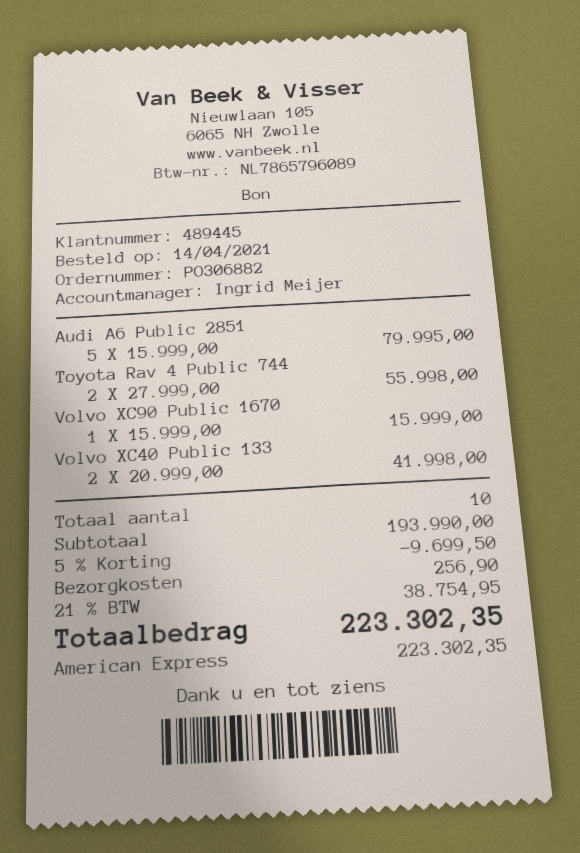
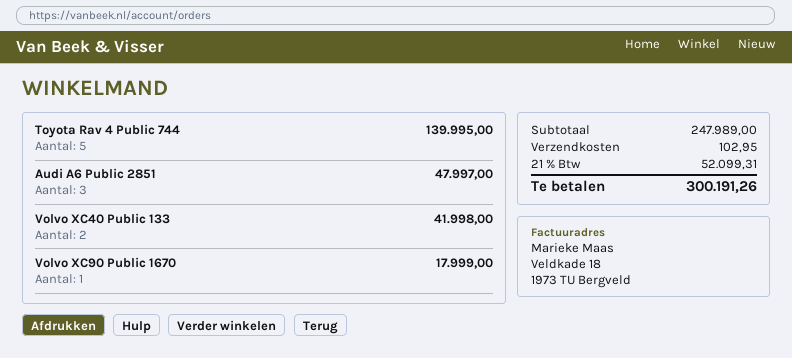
Audi A6 Public 2851: 5 for 79995.00 -> 3 for 47997.00
Toyota Rav 4 Public 744: 2 for 55998.00 -> 5 for 139995.00
Volvo XC90 Public 1670: 1 for 15999.00 -> 1 for 17999.00
subtotal: 193990.00 -> 247989.00
discount: 5% = 9699.50 -> none
shipping: 256.90 -> 102.95
tax: 21% = 38754.95 -> 21% = 52099.31
total: 223302.35 -> 300191.26

